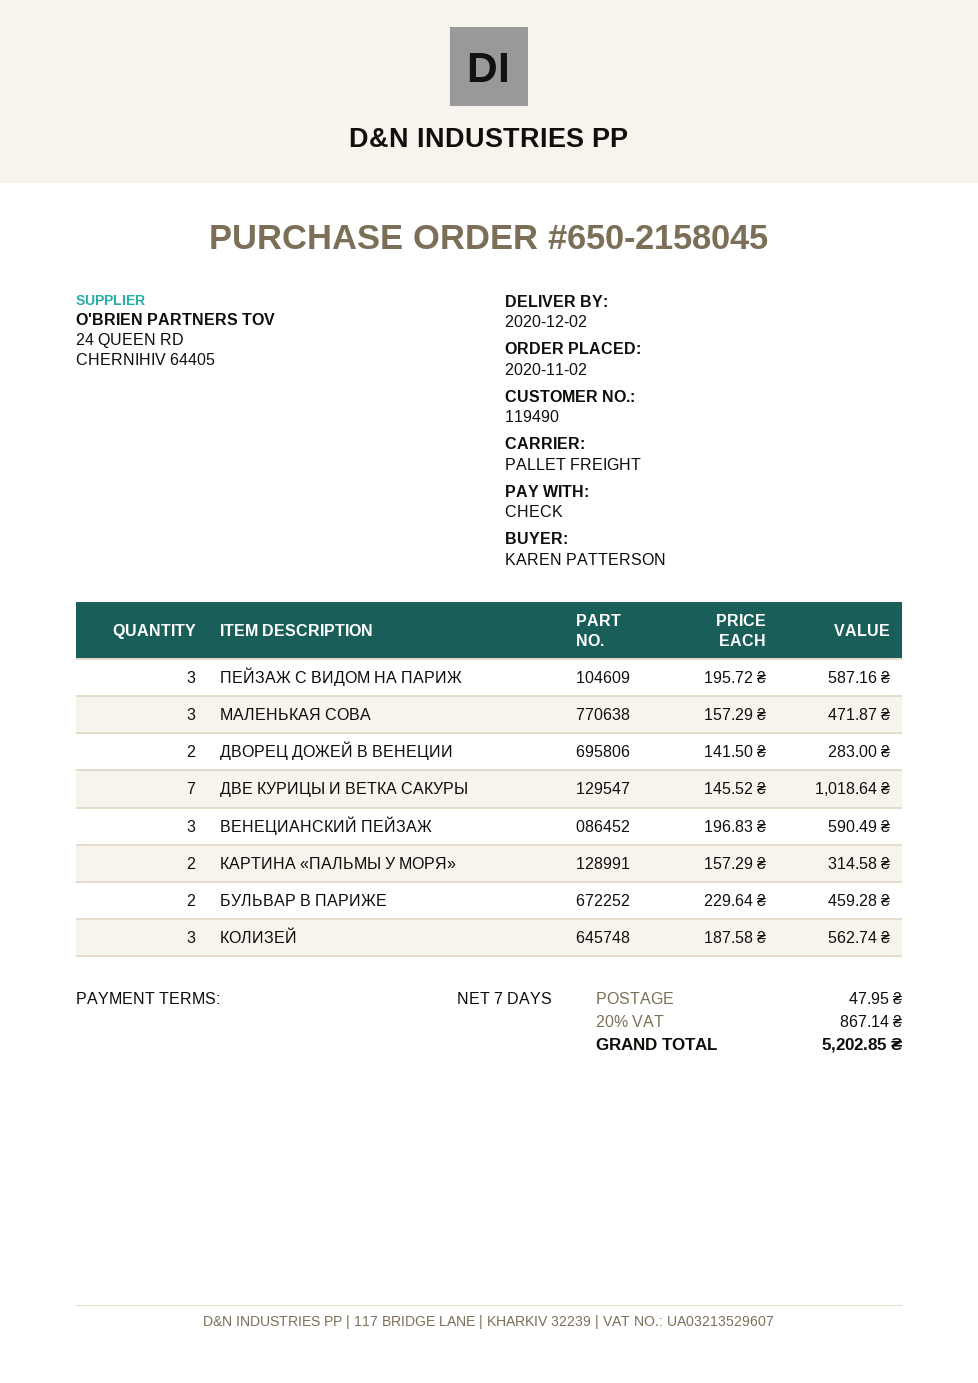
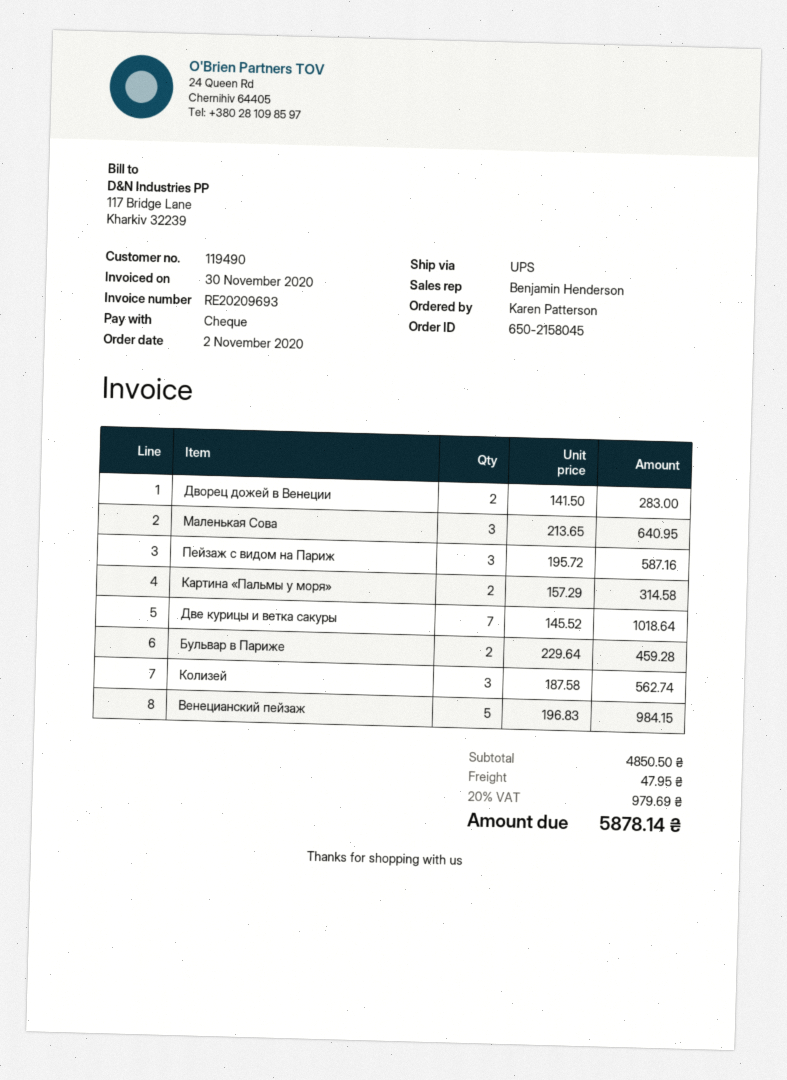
shipping method: pallet freight -> UPS
МАЛЕНЬКАЯ СОВА: 3 x 157.29 = 471.87 -> 3 x 213.65 = 640.95
ВЕНЕЦИАНСКИЙ ПЕЙЗАЖ: 3 x 196.83 = 590.49 -> 5 x 196.83 = 984.15
tax: 20% = 867.14 -> 20% = 979.69
total: 5202.85 -> 5878.14

